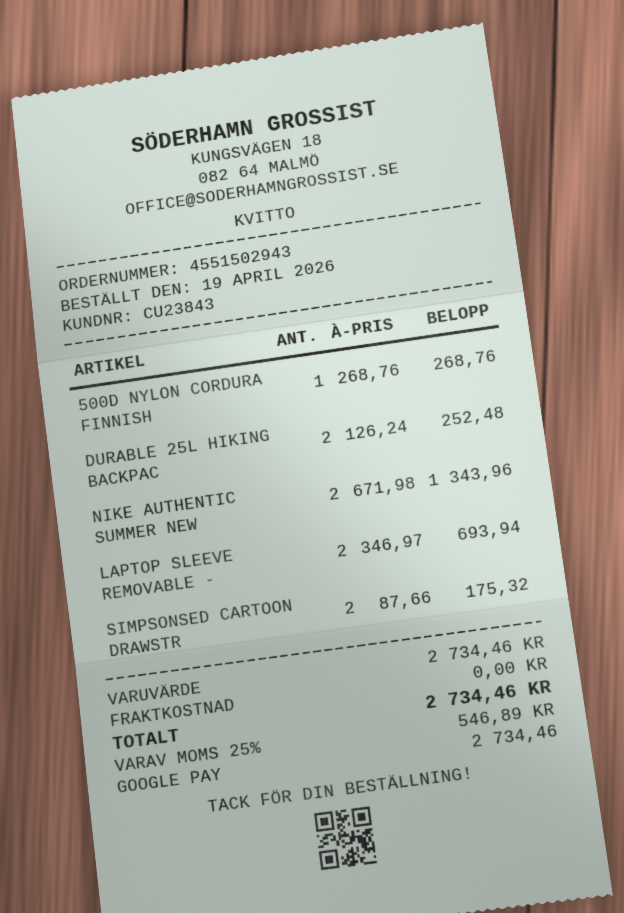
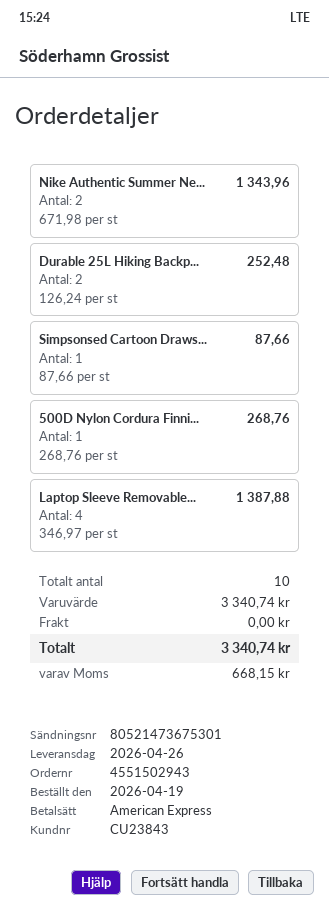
payment method: Google Pay -> American Express
LAPTOP SLEEVE REMOVABLE -: 2 x 346.97 = 693.94 -> 4 x 346.97 = 1387.88
SIMPSONSED CARTOON DRAWSTR: 2 x 87.66 = 175.32 -> 1 x 87.66 = 87.66
subtotal: 2734.46 -> 3340.74
tax: 546.89 -> 668.15
total: 2734.46 -> 3340.74

